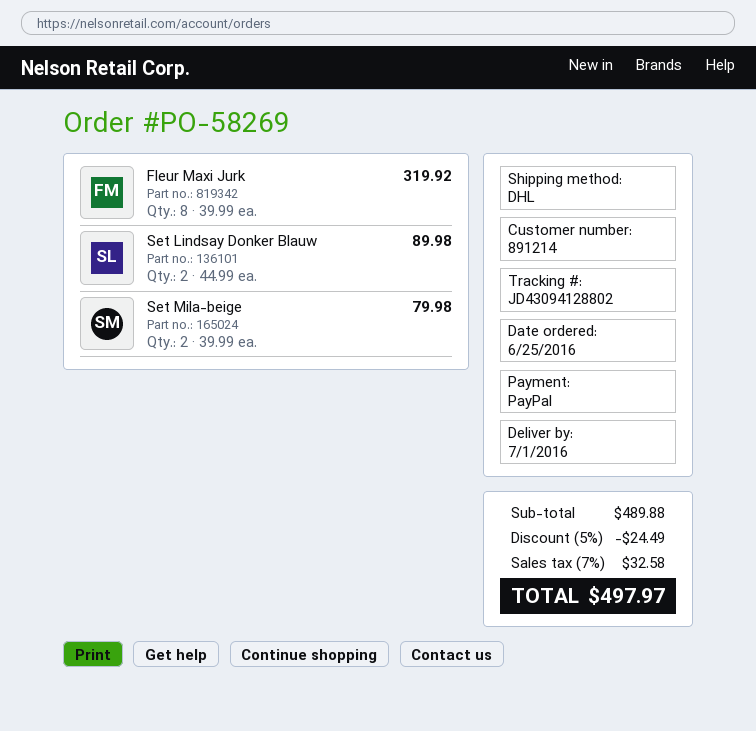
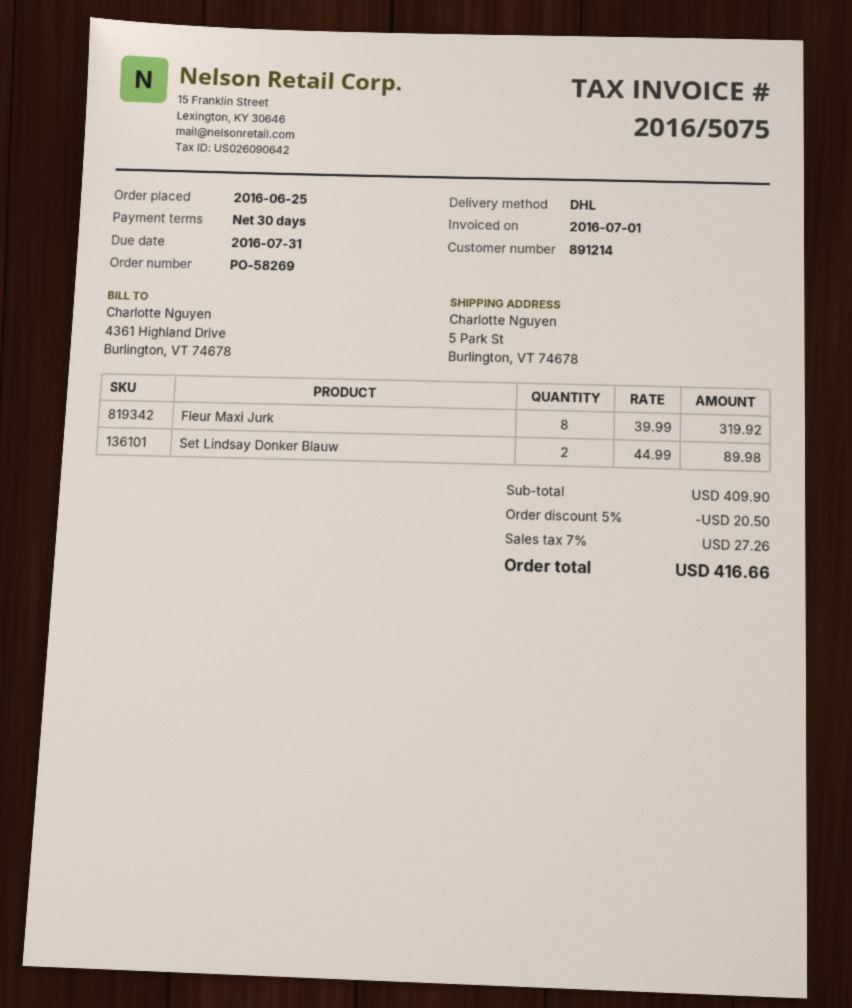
Set Mila-beige: 2 x 39.99 = 79.98 -> none
subtotal: 489.88 -> 409.90
discount: 5% = 24.49 -> 5% = 20.50
tax: 7% = 32.58 -> 7% = 27.26
total: 497.97 -> 416.66

